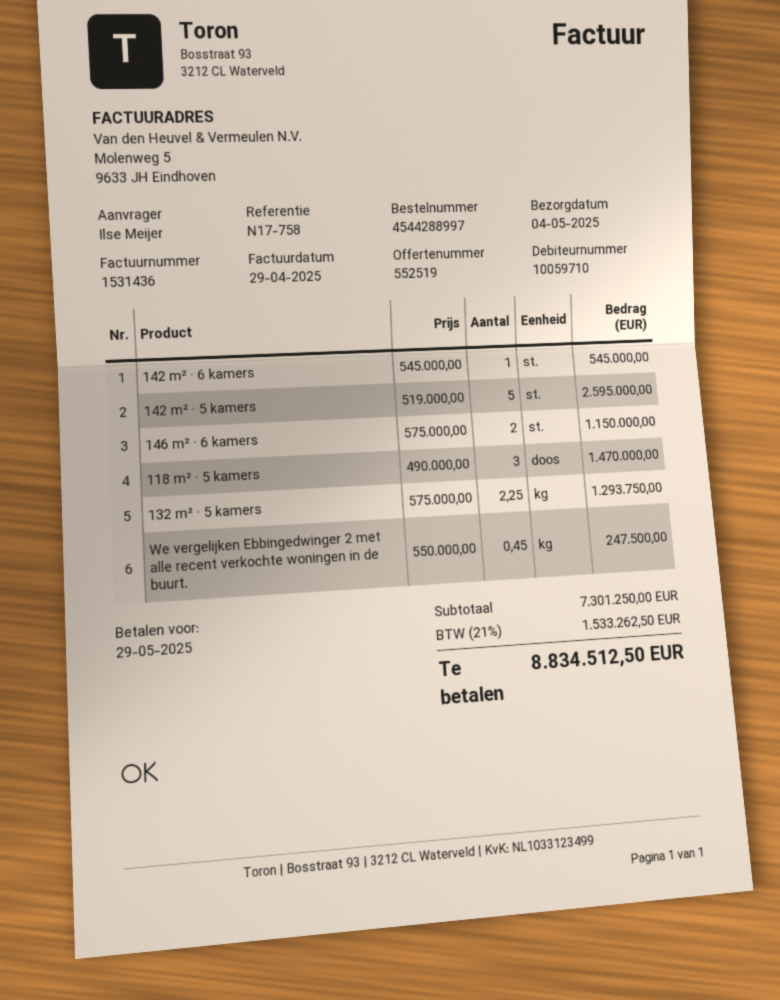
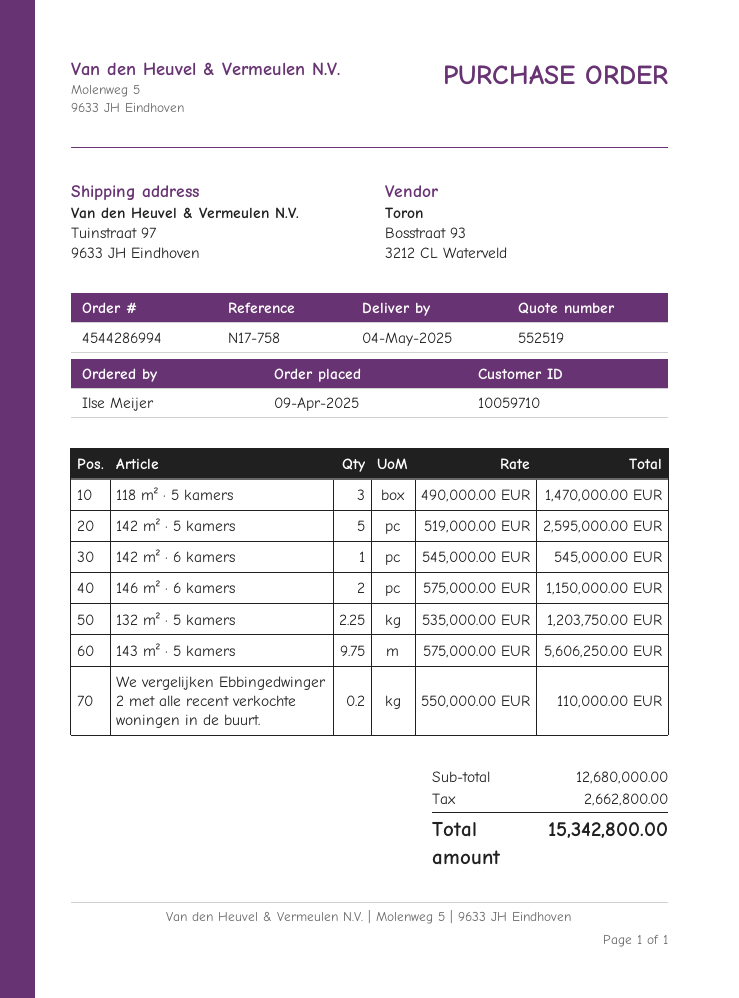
order number: 4544288997 -> 4544286994
132 m² · 5 kamers: 2.25 x 575000.00 = 1293750.00 -> 2.25 x 535000.00 = 1203750.00
We vergelijken Ebbingedwinger 2 met alle recent verkochte woningen in de buurt.: 0.45 x 550000.00 = 247500.00 -> 0.2 x 550000.00 = 110000.00
143 m² · 5 kamers: none -> 9.75 x 575000.00 = 5606250.00
subtotal: 7301250.00 -> 12680000.00
tax: 1533262.50 -> 2662800.00
total: 8834512.50 -> 15342800.00

